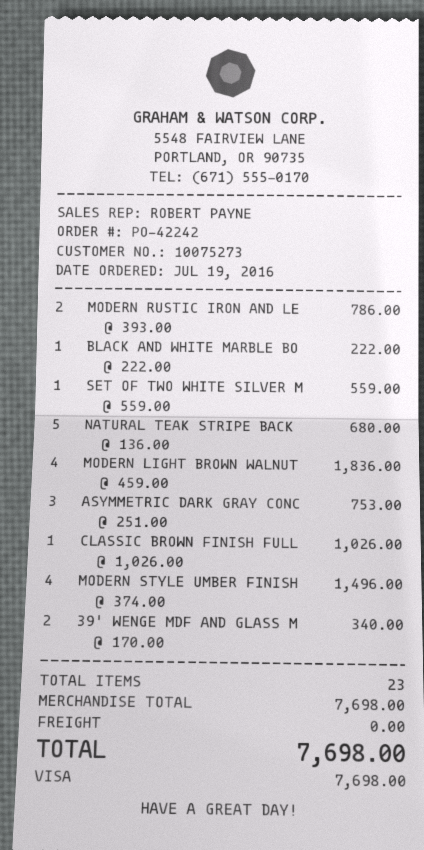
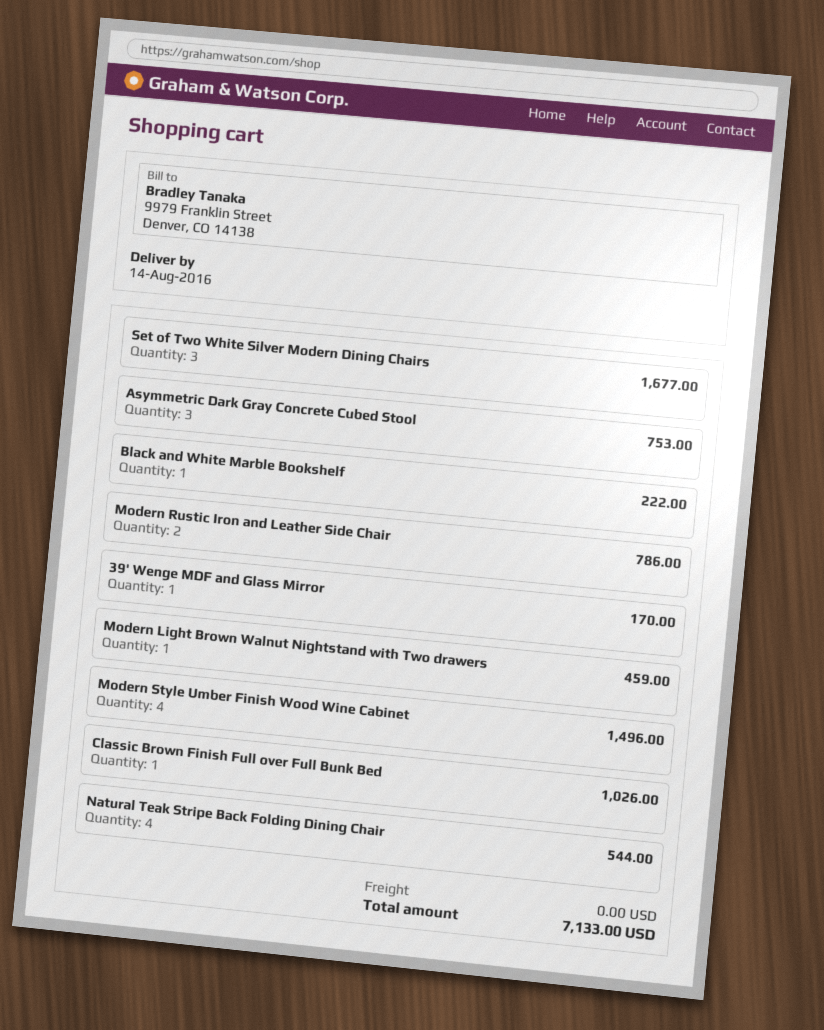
SET OF TWO WHITE SILVER M: 1 for 559.00 -> 3 for 1677.00
NATURAL TEAK STRIPE BACK: 5 for 680.00 -> 4 for 544.00
MODERN LIGHT BROWN WALNUT: 4 for 1836.00 -> 1 for 459.00
39' WENGE MDF AND GLASS M: 2 for 340.00 -> 1 for 170.00
total: 7698.00 -> 7133.00

